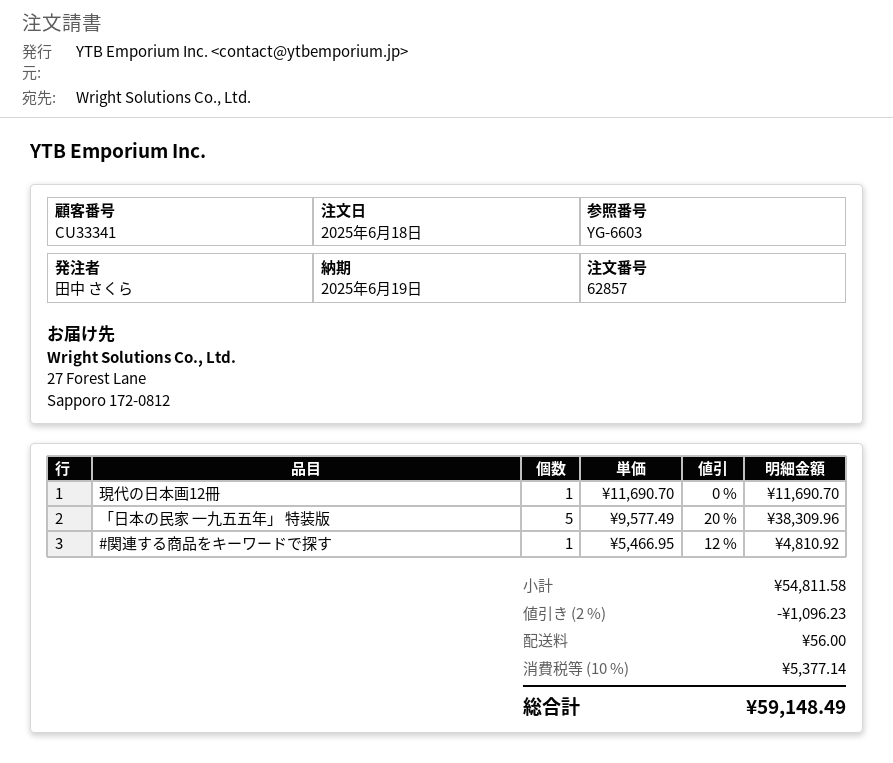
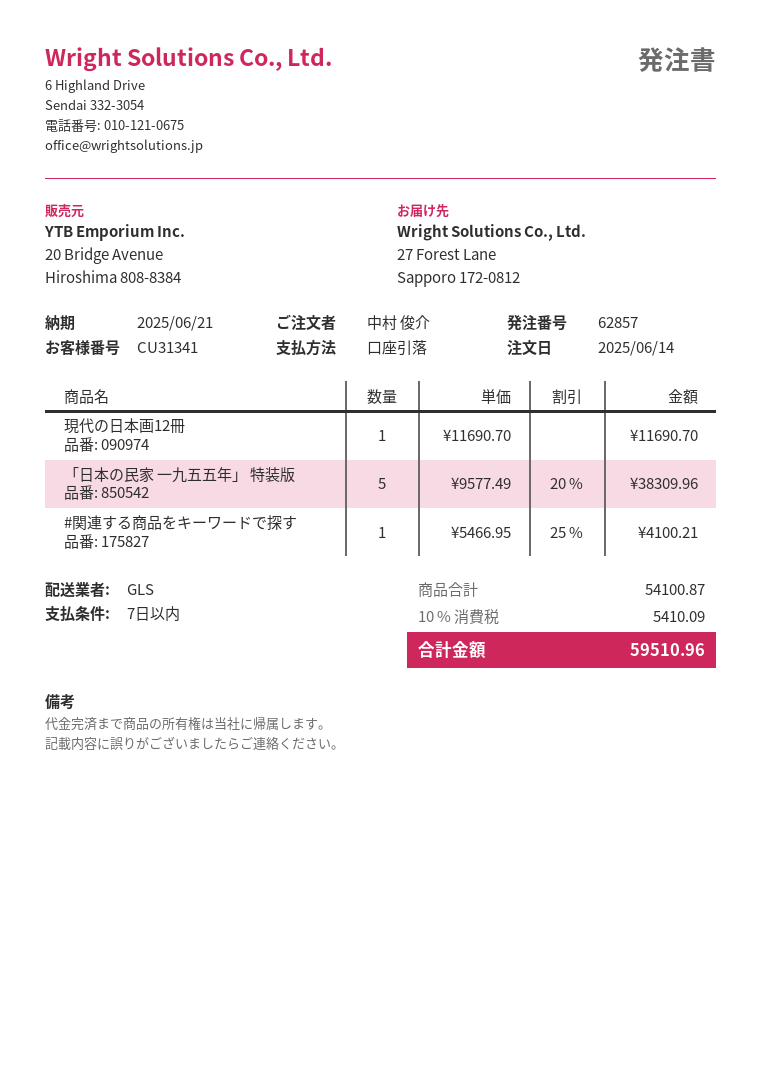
order date: 2025-06-18 -> 2025-06-14
delivery date: 2025-06-19 -> 2025-06-21
customer number: CU33341 -> CU31341
ordered by: 田中 さくら -> 中村 俊介
#関連する商品をキーワードで探す: 1 x 5466.95 - 12% = 4810.92 -> 1 x 5466.95 - 25% = 4100.21
subtotal: 54811.58 -> 54100.87
discount: 2% = 1096.23 -> none
shipping: 56.00 -> none
tax: 10% = 5377.14 -> 10% = 5410.09
total: 59148.49 -> 59510.96

